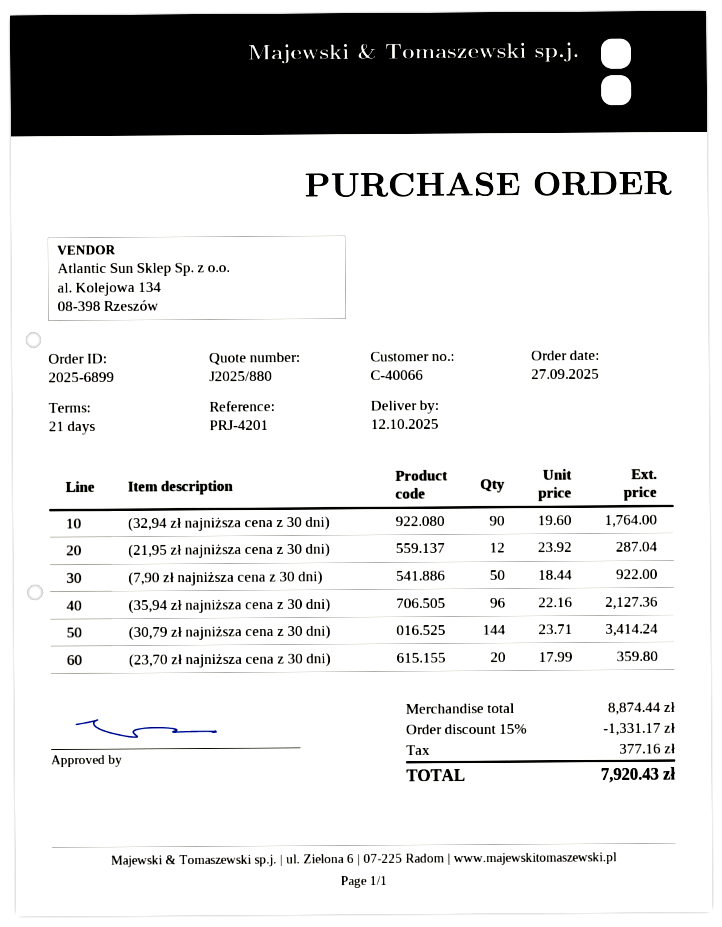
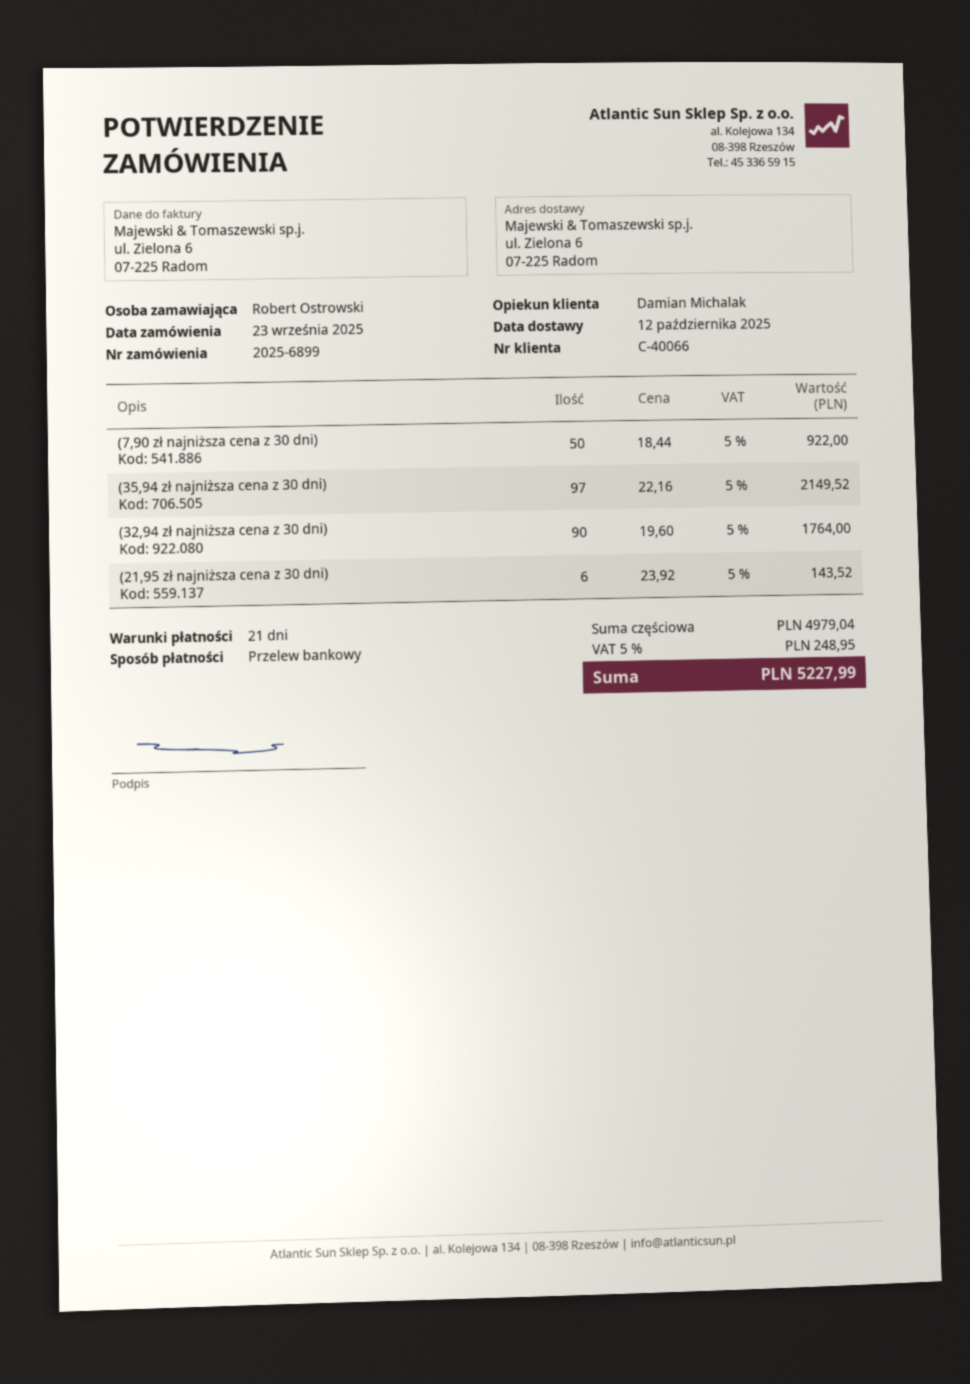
order date: 2025-09-27 -> 2025-09-23
(21,95 zł najniższa cena z 30 dni): 12 x 23.92 = 287.04 -> 6 x 23.92 = 143.52
(35,94 zł najniższa cena z 30 dni): 96 x 22.16 = 2127.36 -> 97 x 22.16 = 2149.52
(30,79 zł najniższa cena z 30 dni): 144 x 23.71 = 3414.24 -> none
(23,70 zł najniższa cena z 30 dni): 20 x 17.99 = 359.80 -> none
subtotal: 8874.44 -> 4979.04
discount: 15% = 1331.17 -> none
tax: 377.16 -> 248.95
total: 7920.43 -> 5227.99

